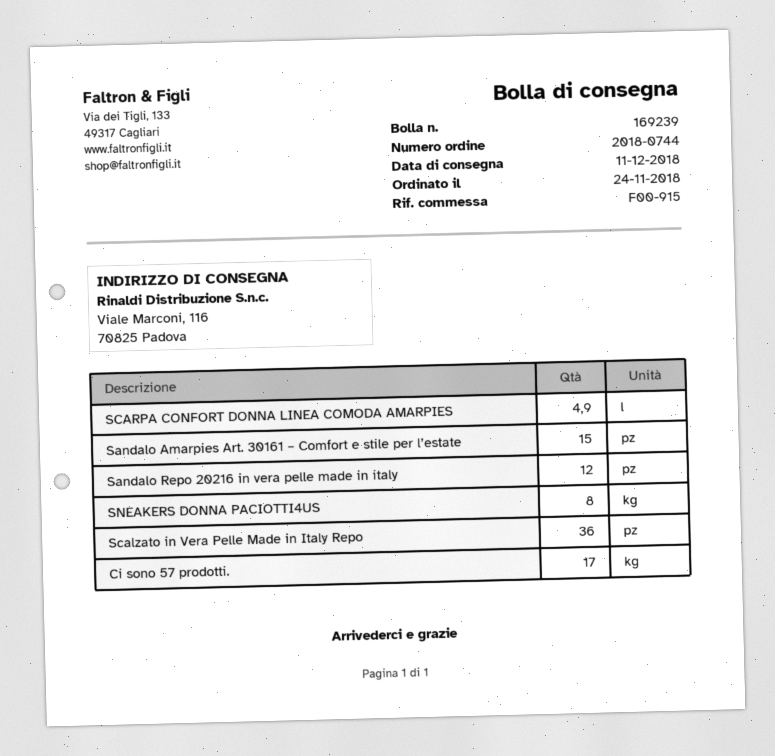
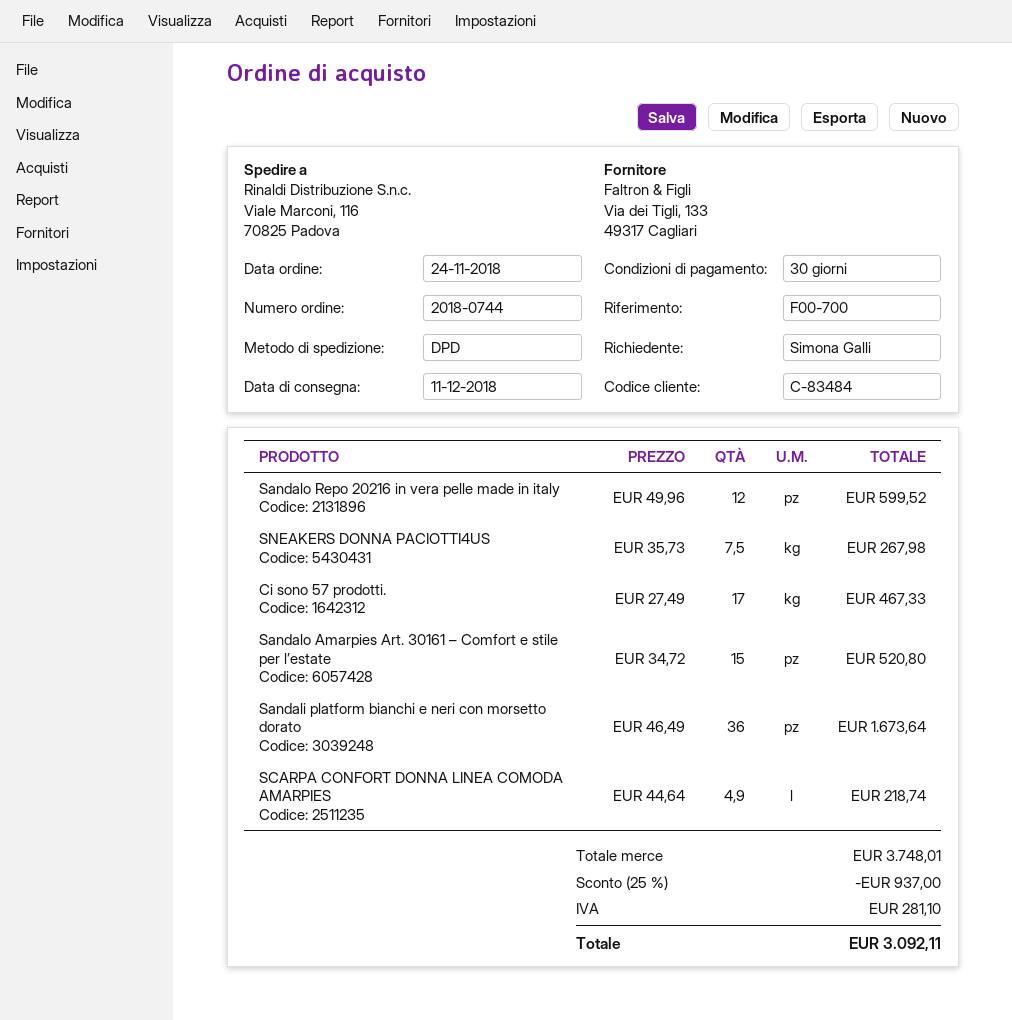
reference: F00-915 -> F00-700
SNEAKERS DONNA PACIOTTI4US: 8 -> 7.5
Scalzato in Vera Pelle Made in Italy Repo: 36 -> none
Sandali platform bianchi e neri con morsetto dorato: none -> 36

